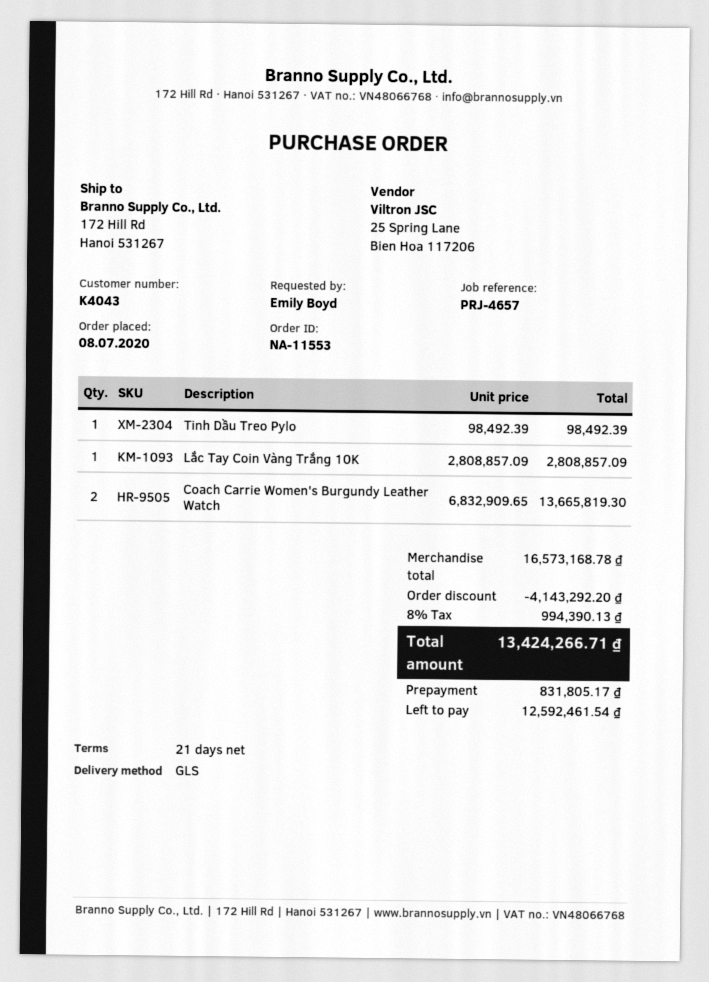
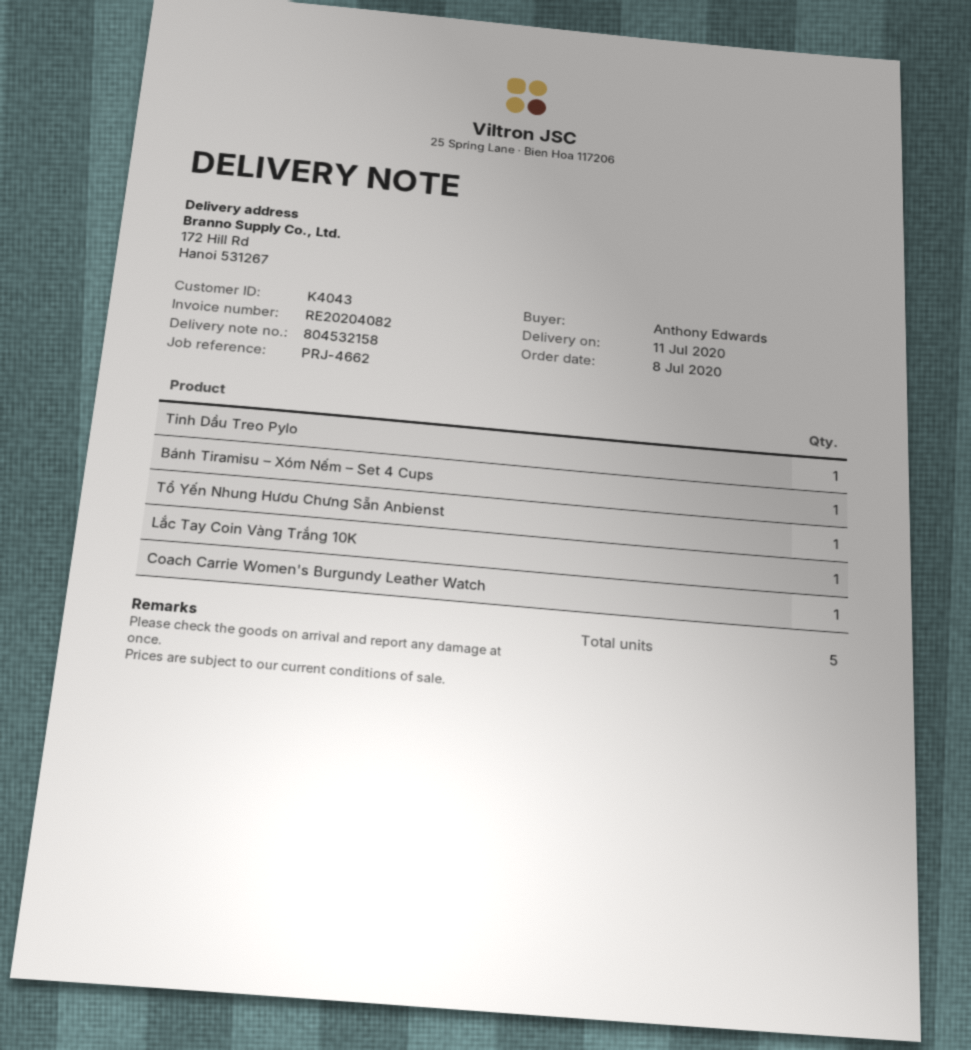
reference: PRJ-4657 -> PRJ-4662
ordered by: Emily Boyd -> Anthony Edwards
Coach Carrie Women's Burgundy Leather Watch: 2 -> 1
Bánh Tiramisu – Xóm Nếm – Set 4 Cups: none -> 1
Tổ Yến Nhung Hươu Chưng Sẵn Anbienst: none -> 1

